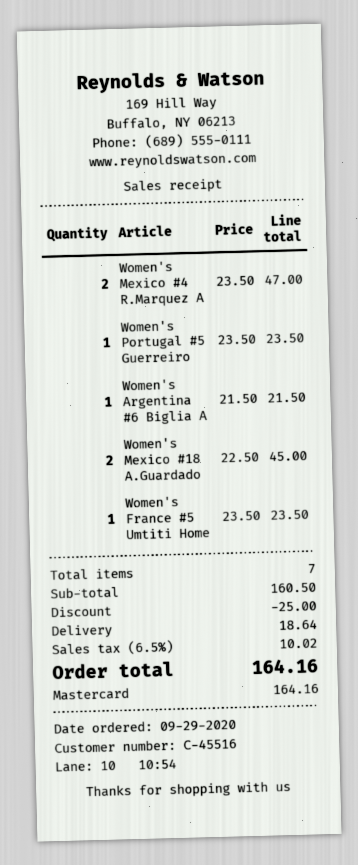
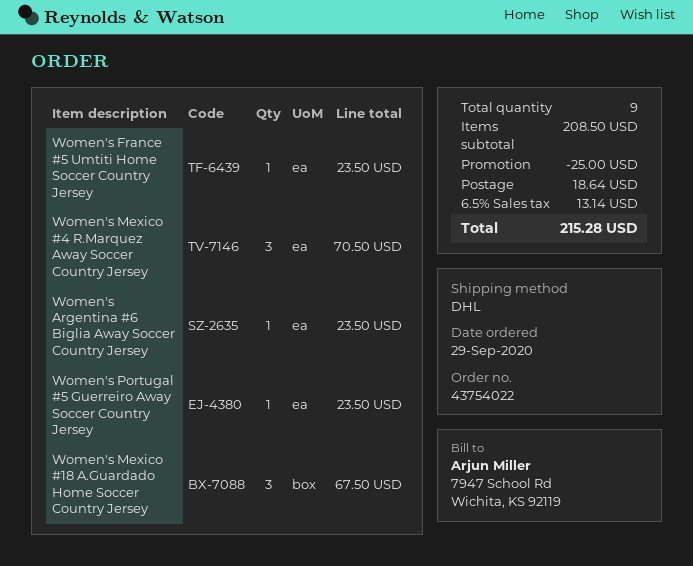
Women's Mexico #4 R.Marquez A: 2 for 47.00 -> 3 for 70.50
Women's Argentina #6 Biglia A: 1 for 21.50 -> 1 for 23.50
Women's Mexico #18 A.Guardado: 2 for 45.00 -> 3 for 67.50
total quantity: 7 -> 9
subtotal: 160.50 -> 208.50
tax: 6.5% = 10.02 -> 6.5% = 13.14
total: 164.16 -> 215.28

